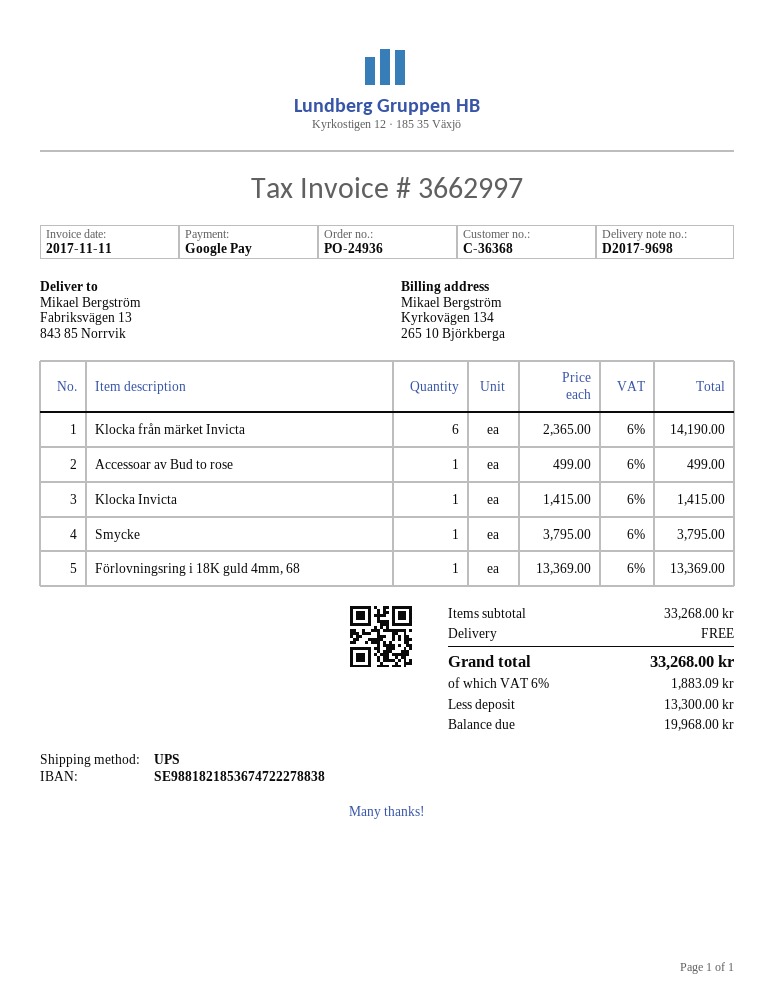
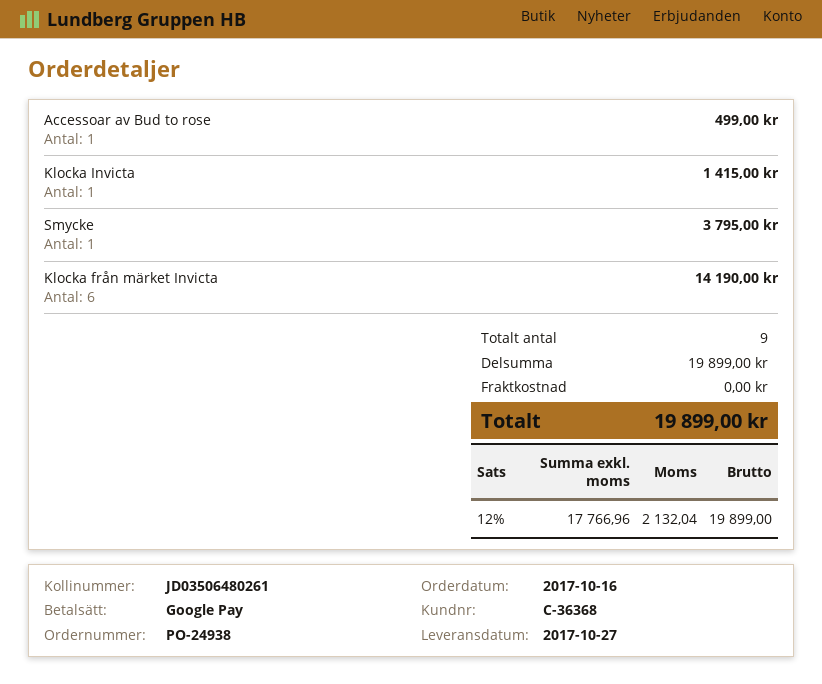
order number: PO-24936 -> PO-24938
Förlovningsring i 18K guld 4mm, 68: 1 for 13369.00 -> none
subtotal: 33268.00 -> 19899.00
tax: 6% = 1883.09 -> 12% = 2132.04
total: 33268.00 -> 19899.00

